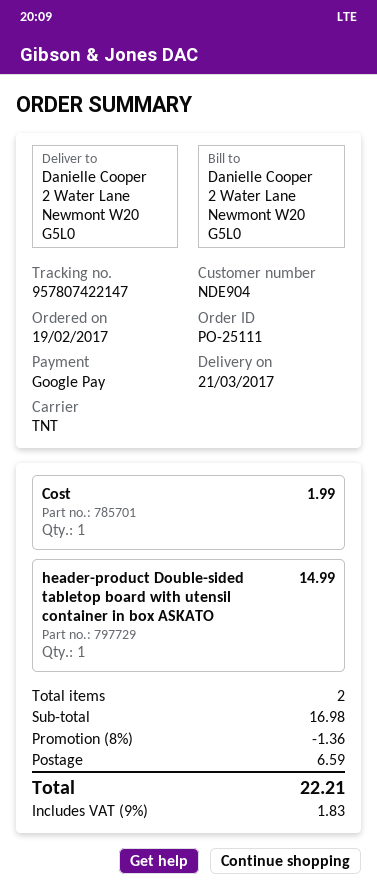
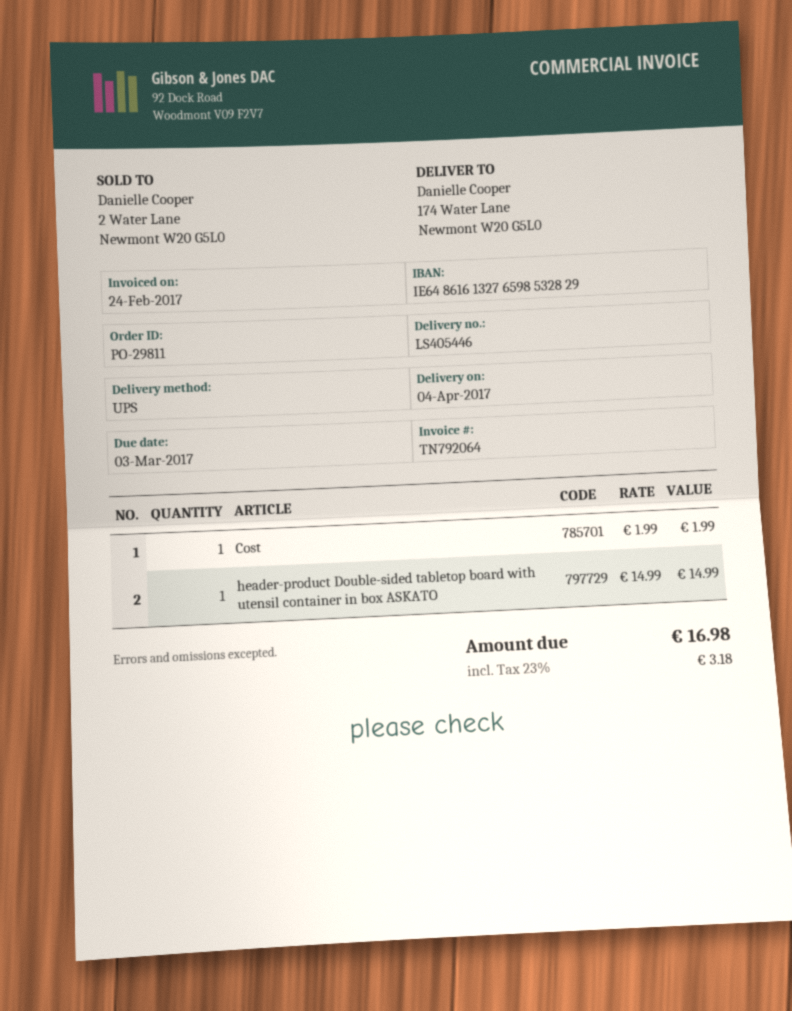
order number: PO-25111 -> PO-29811
delivery date: 2017-03-21 -> 2017-04-04
shipping method: TNT -> UPS
ship to: 2 Water Lane, Newmont W20 G5L0 -> 174 Water Lane, Newmont W20 G5L0
discount: 8% = 1.36 -> none
shipping: 6.59 -> none
tax: 9% = 1.83 -> 23% = 3.18
total: 22.21 -> 16.98

